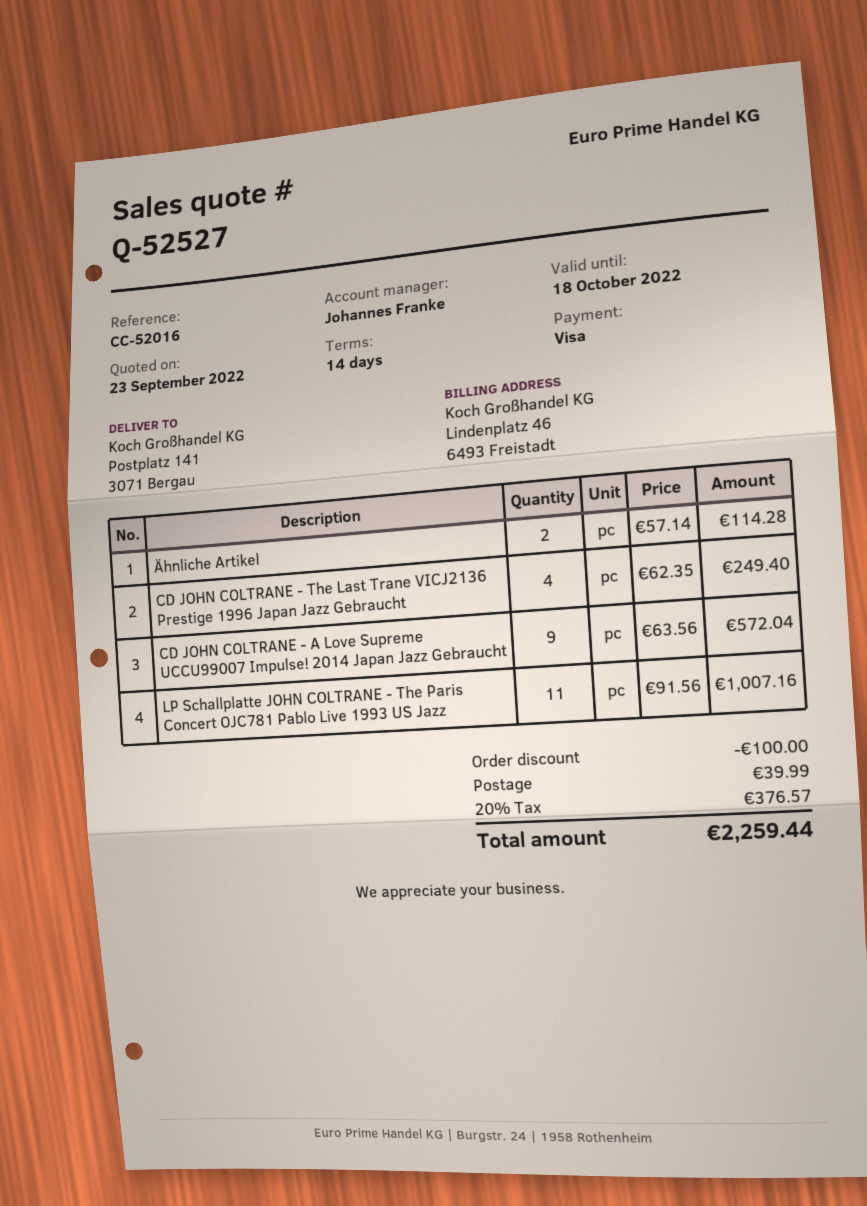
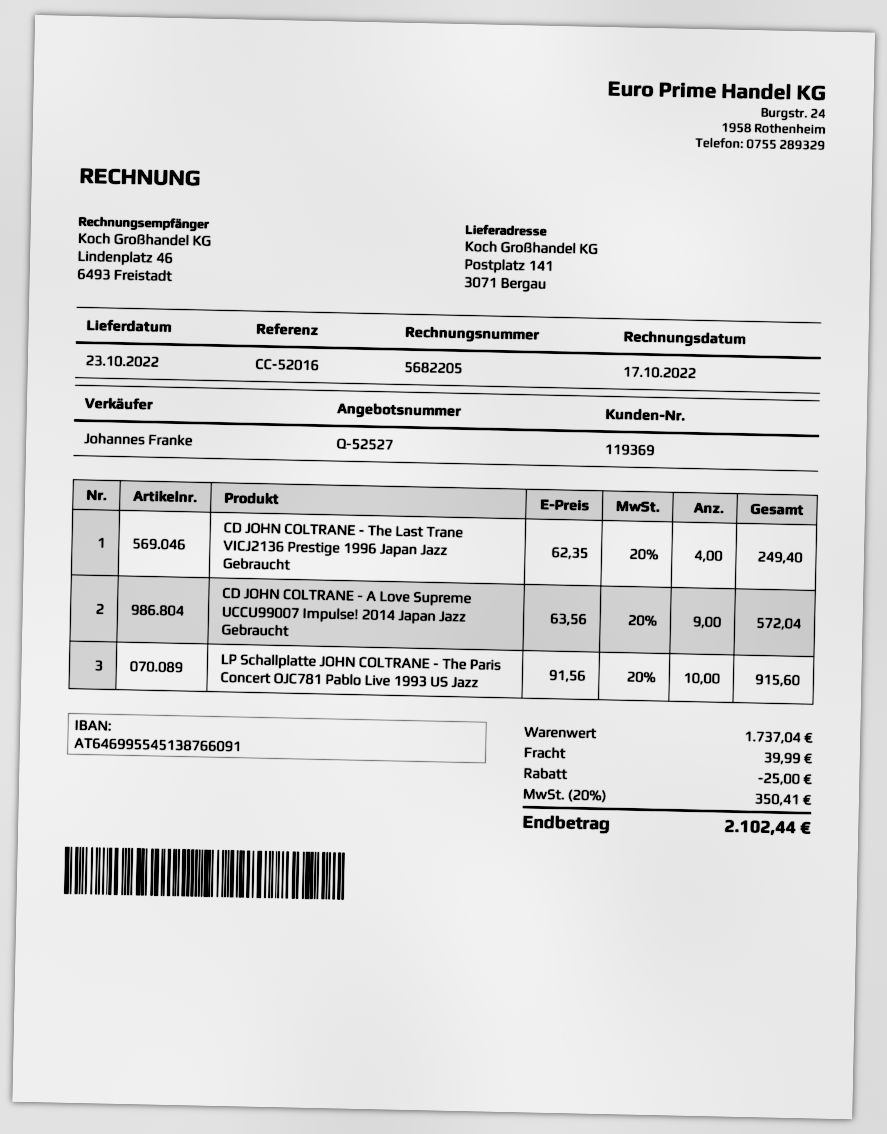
Ähnliche Artikel: 2 x 57.14 = 114.28 -> none
LP Schallplatte JOHN COLTRANE - The Paris Concert OJC781 Pablo Live 1993 US Jazz: 11 x 91.56 = 1007.16 -> 10 x 91.56 = 915.60
discount: 100.00 -> 25.00
tax: 20% = 376.57 -> 20% = 350.41
total: 2259.44 -> 2102.44

